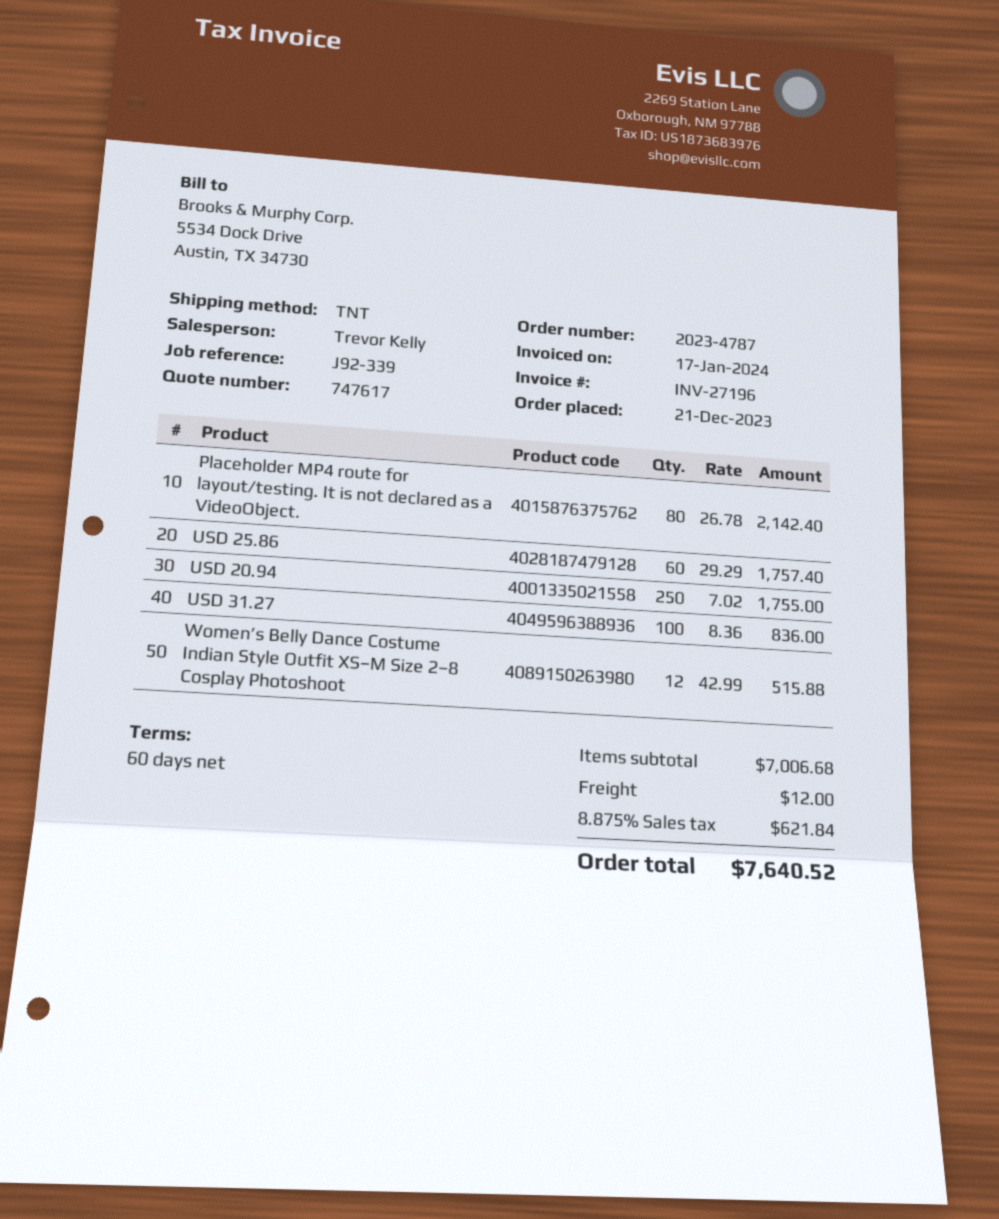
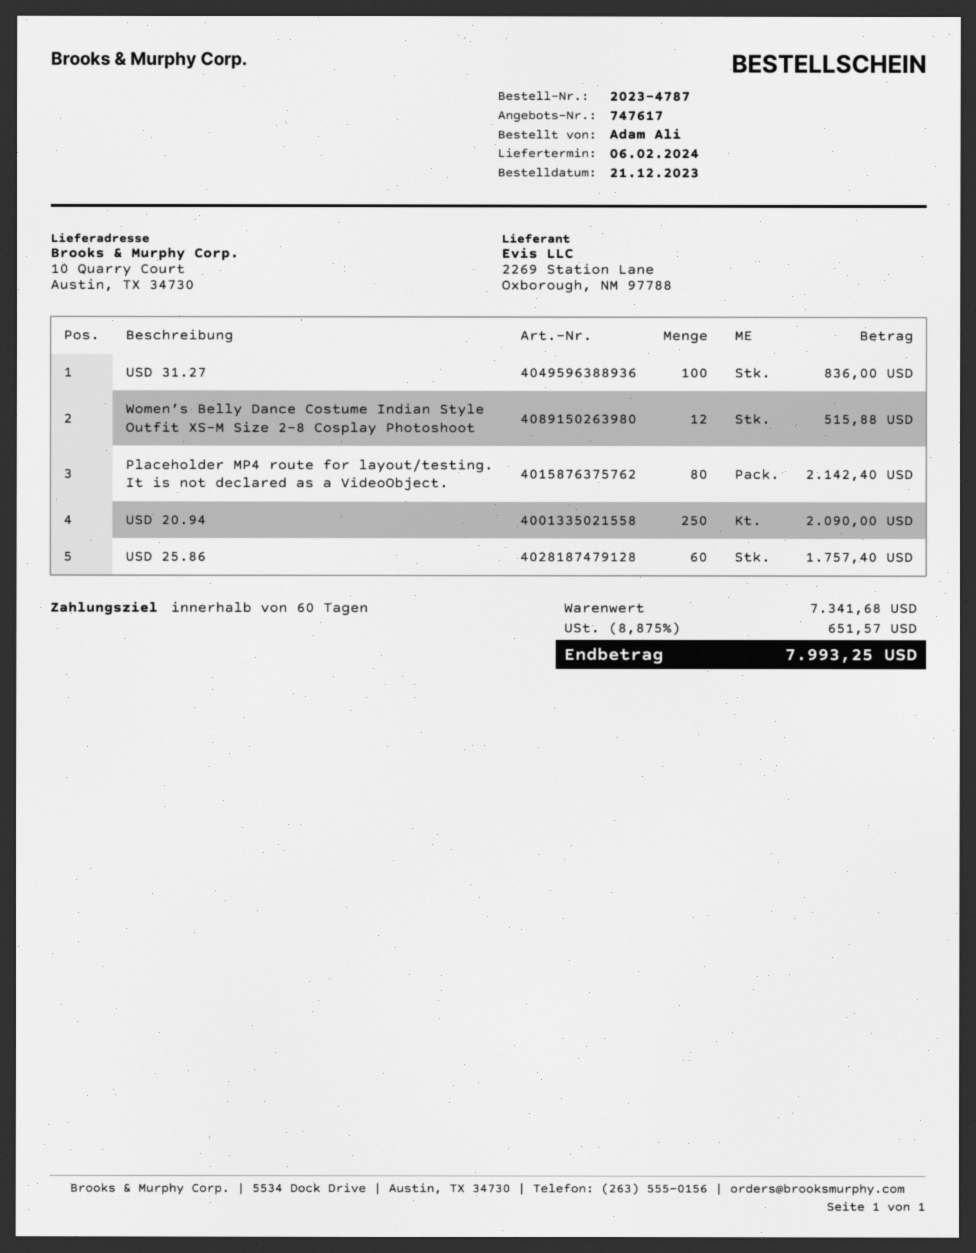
USD 20.94: 250 for 1755.00 -> 250 for 2090.00
subtotal: 7006.68 -> 7341.68
shipping: 12.00 -> none
tax: 8.875% = 621.84 -> 8.875% = 651.57
total: 7640.52 -> 7993.25

